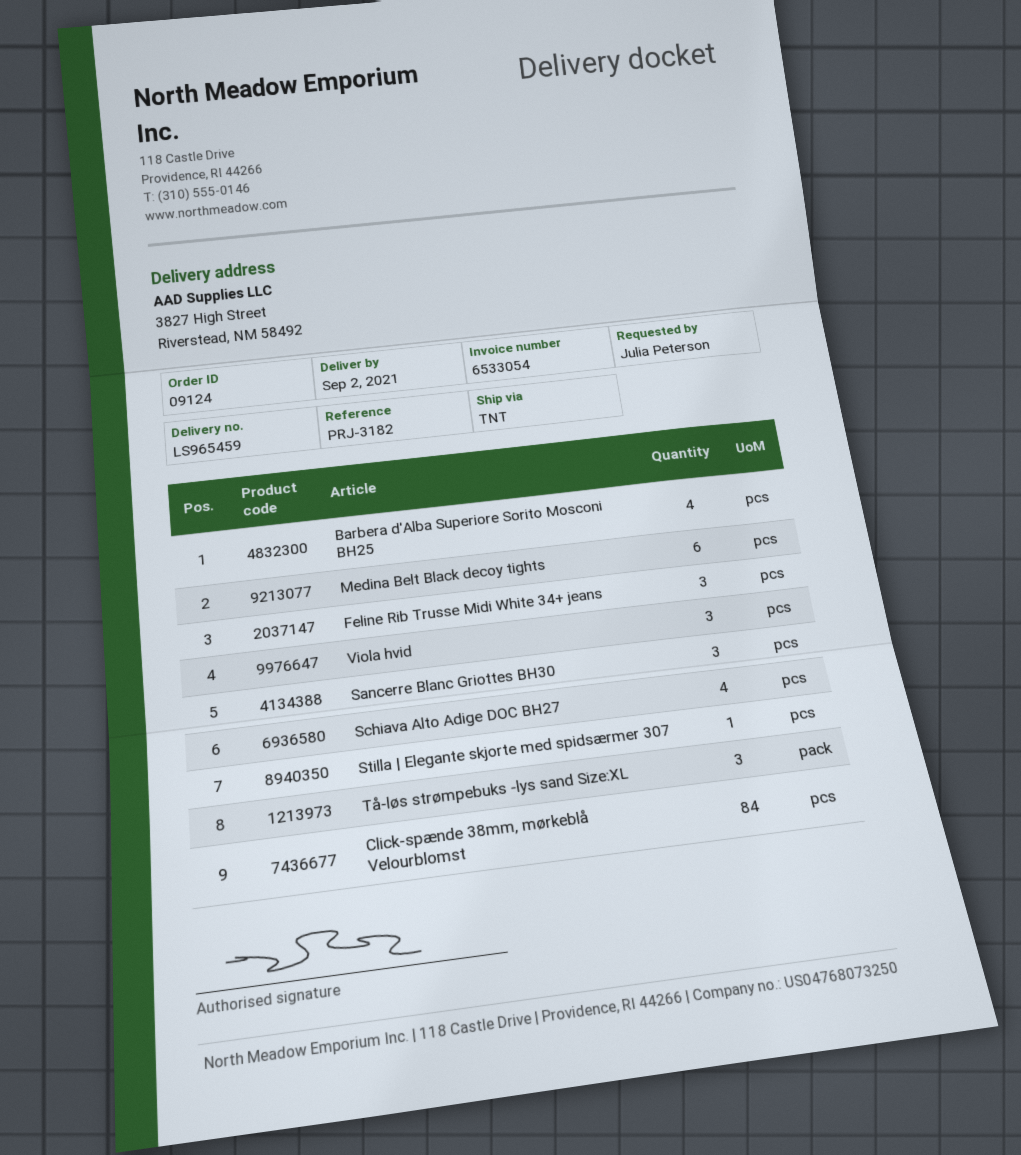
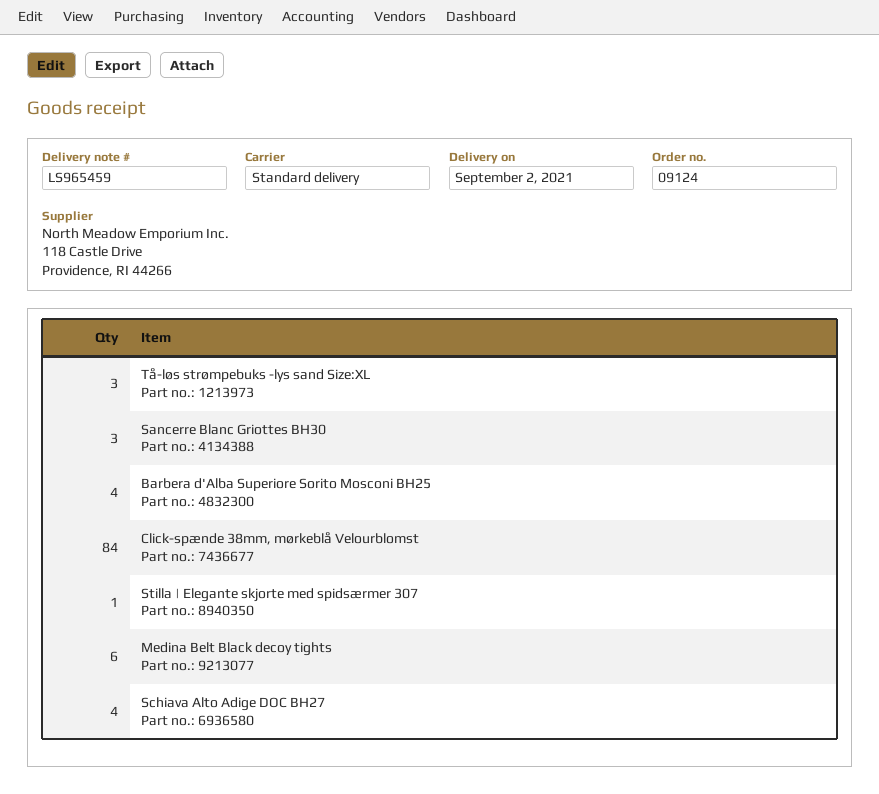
shipping method: TNT -> standard
Feline Rib Trusse Midi White 34+ jeans: 3 -> none
Viola hvid: 3 -> none

